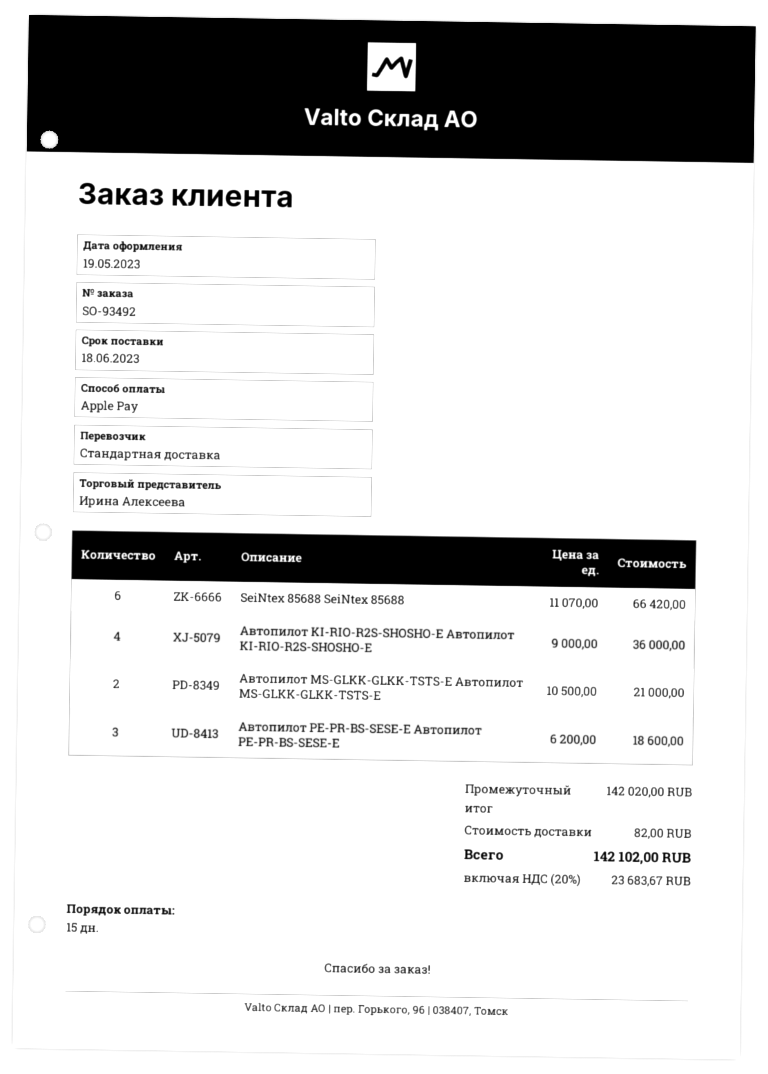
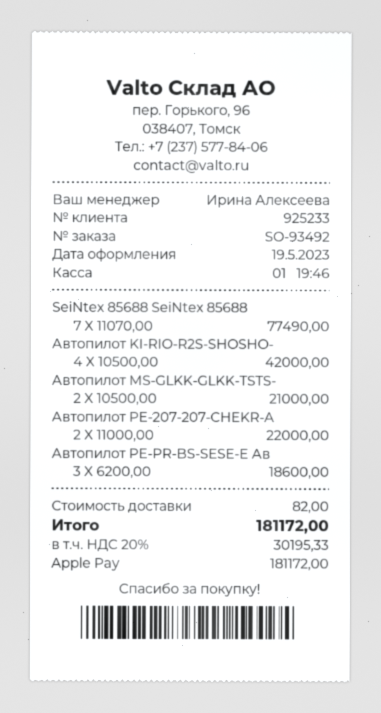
SeiNtex 85688 SeiNtex 85688: 6 x 11070.00 = 66420.00 -> 7 x 11070.00 = 77490.00
Автопилот KI-RIO-R2S-SHOSHO-E Автопилот KI-RIO-R2S-SHOSHO-E: 4 x 9000.00 = 36000.00 -> 4 x 10500.00 = 42000.00
Автопилот PE-207-207-CHEKR-A: none -> 2 x 11000.00 = 22000.00
tax: 20% = 23683.67 -> 20% = 30195.33
total: 142102.00 -> 181172.00

